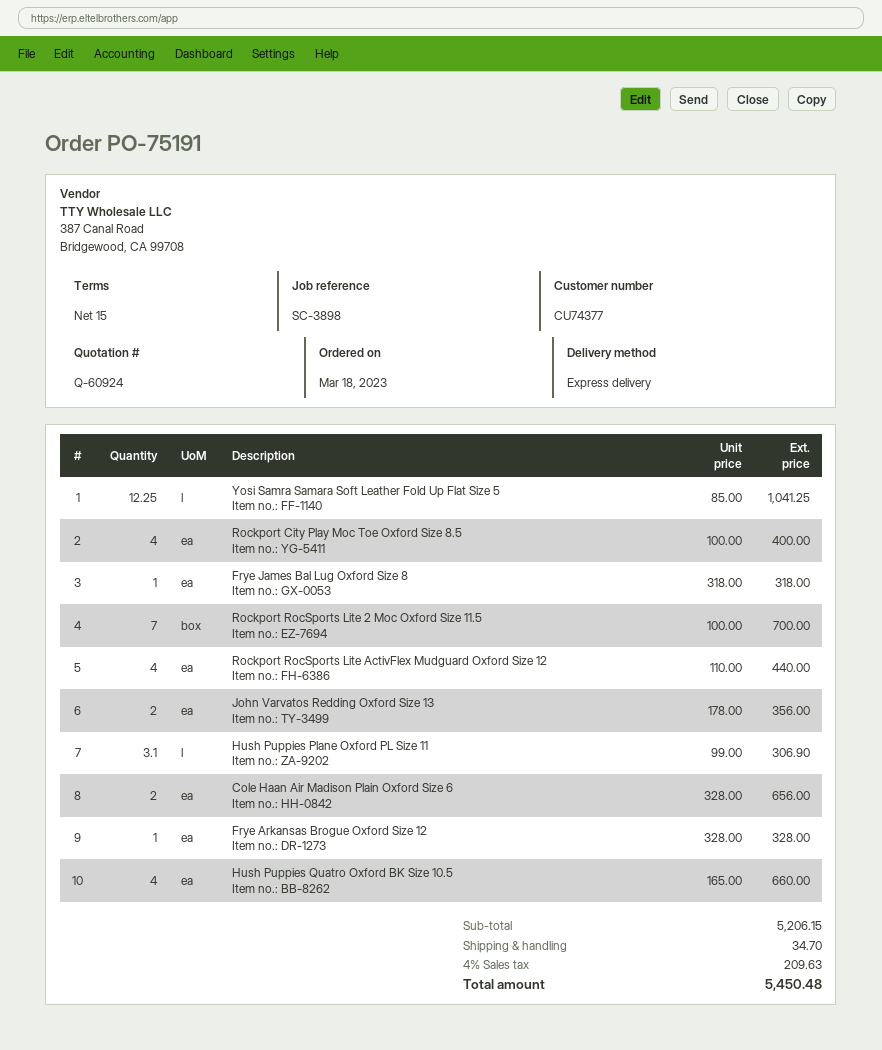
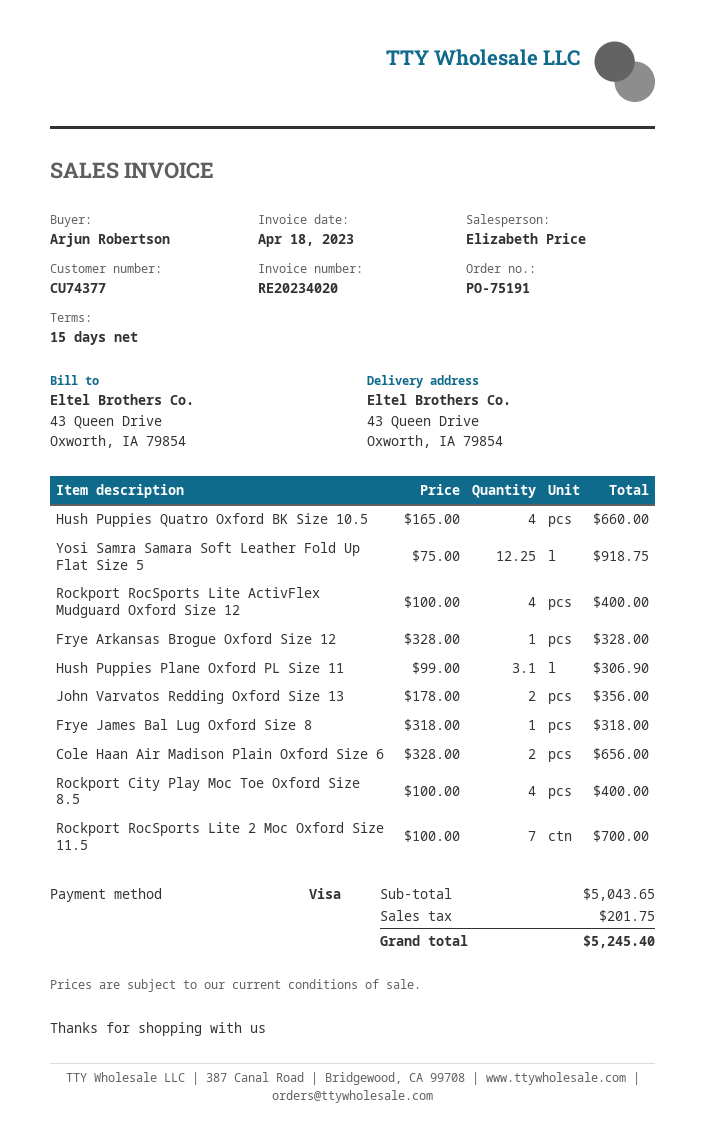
Yosi Samra Samara Soft Leather Fold Up Flat Size 5: 12.25 x 85.00 = 1041.25 -> 12.25 x 75.00 = 918.75
Rockport RocSports Lite ActivFlex Mudguard Oxford Size 12: 4 x 110.00 = 440.00 -> 4 x 100.00 = 400.00
subtotal: 5206.15 -> 5043.65
shipping: 34.70 -> none
tax: 209.63 -> 201.75
total: 5450.48 -> 5245.40

